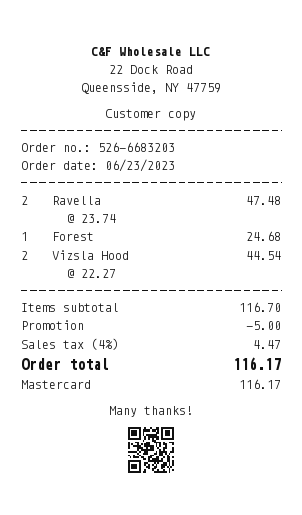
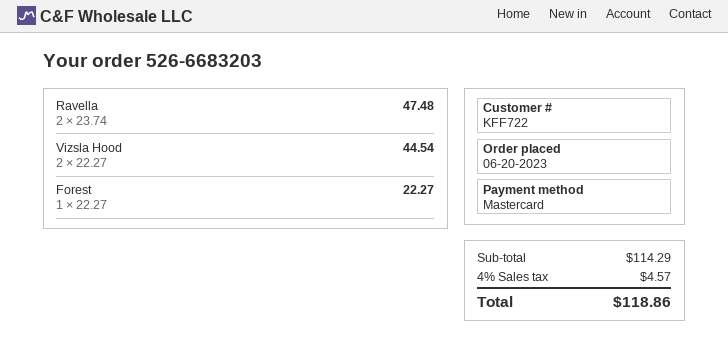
order date: 2023-06-23 -> 2023-06-20
Forest: 1 x 24.68 = 24.68 -> 1 x 22.27 = 22.27
subtotal: 116.70 -> 114.29
discount: 5.00 -> none
tax: 4% = 4.47 -> 4% = 4.57
total: 116.17 -> 118.86

